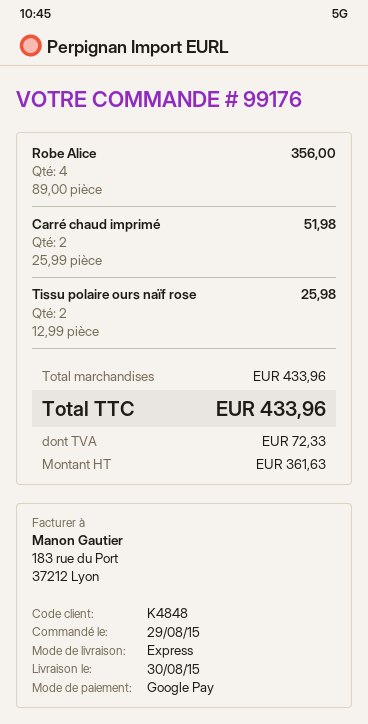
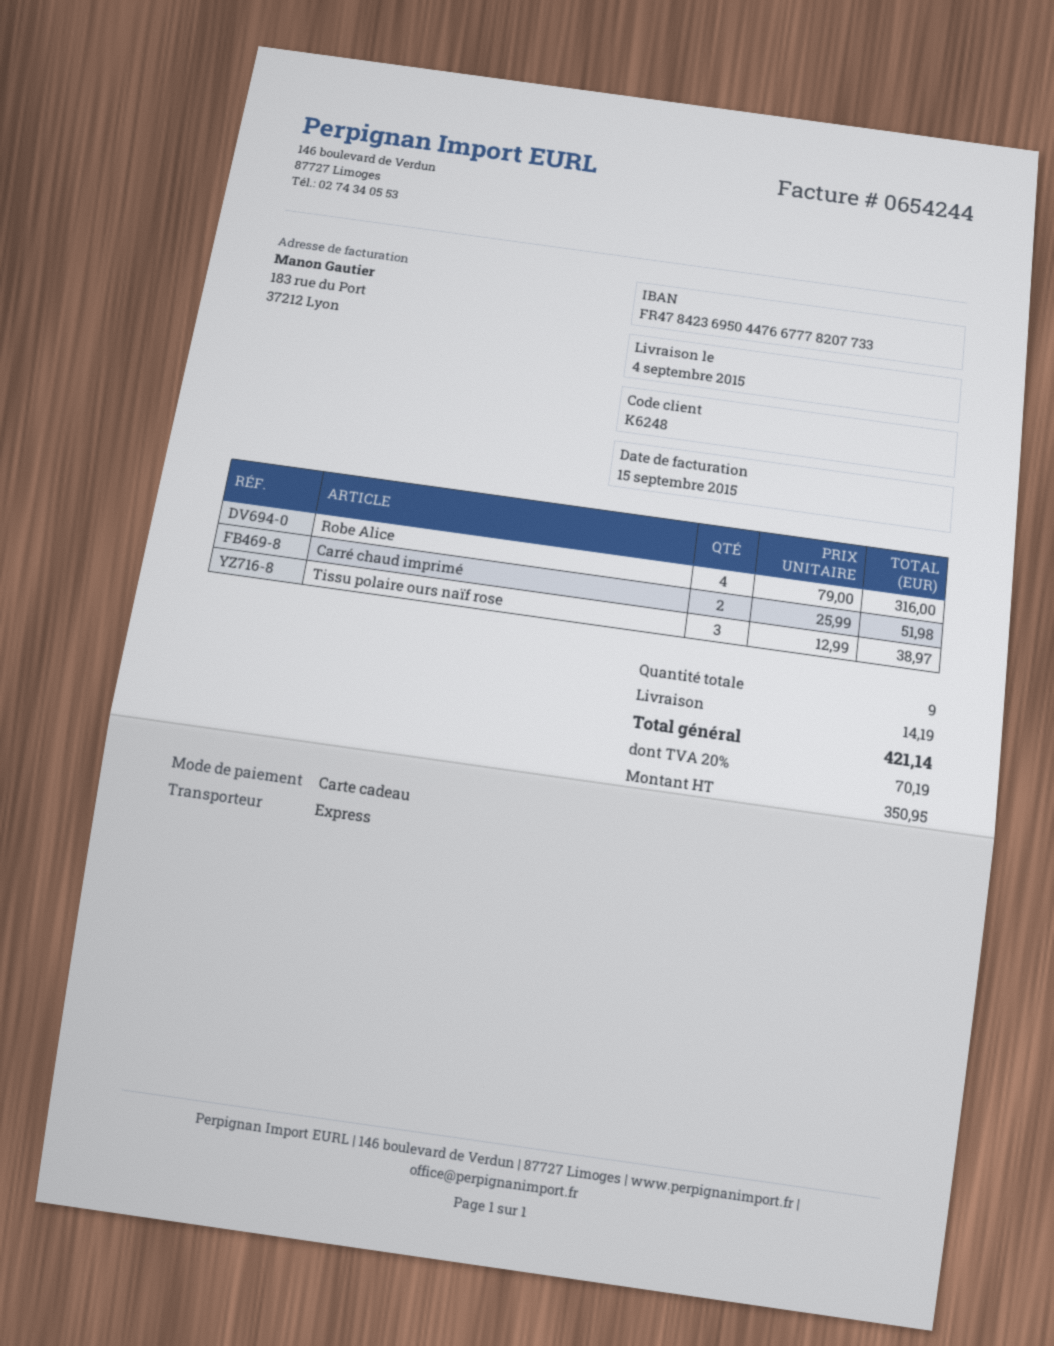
delivery date: 2015-08-30 -> 2015-09-04
customer number: K4848 -> K6248
payment method: Google Pay -> gift card
Robe Alice: 4 x 89.00 = 356.00 -> 4 x 79.00 = 316.00
Tissu polaire ours naïf rose: 2 x 12.99 = 25.98 -> 3 x 12.99 = 38.97
shipping: none -> 14.19
net: 361.63 -> 350.95
tax: 72.33 -> 70.19
total: 433.96 -> 421.14

